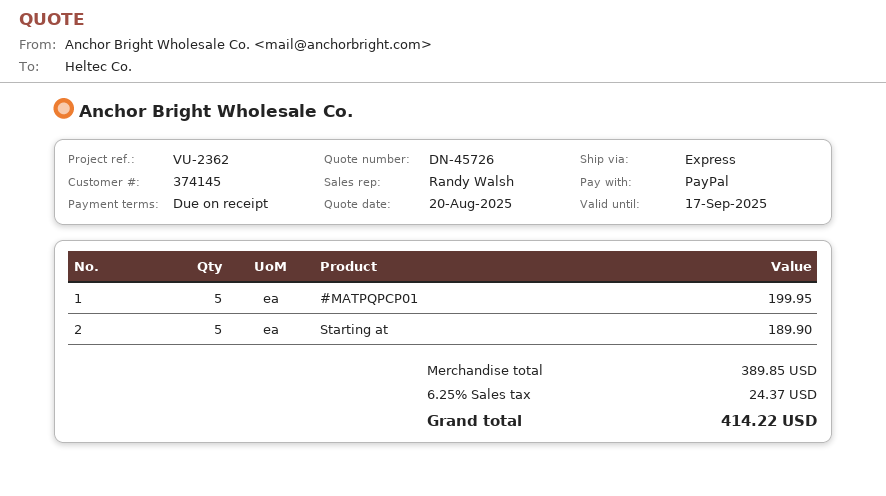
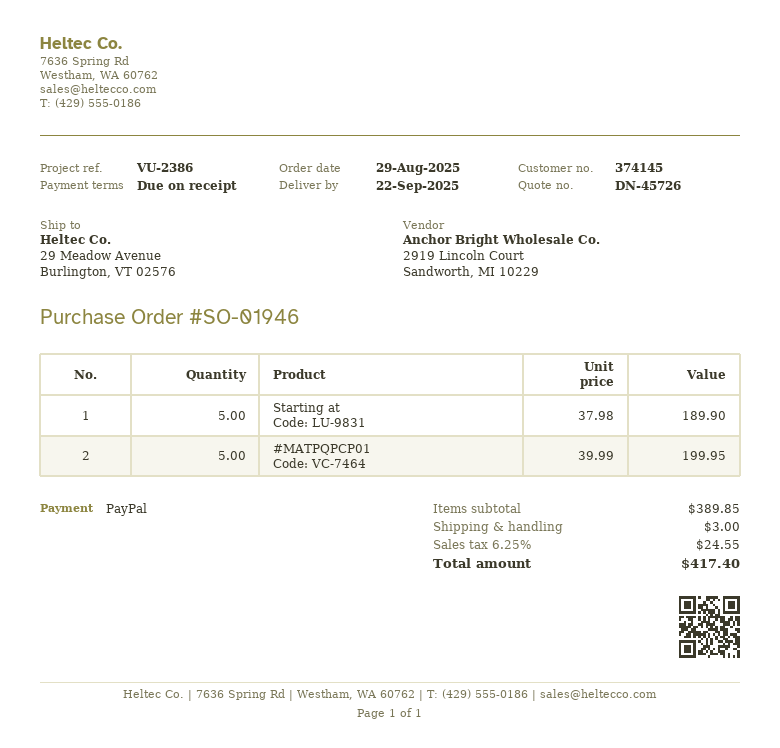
reference: VU-2362 -> VU-2386
shipping: none -> 3.00
tax: 6.25% = 24.37 -> 6.25% = 24.55
total: 414.22 -> 417.40

